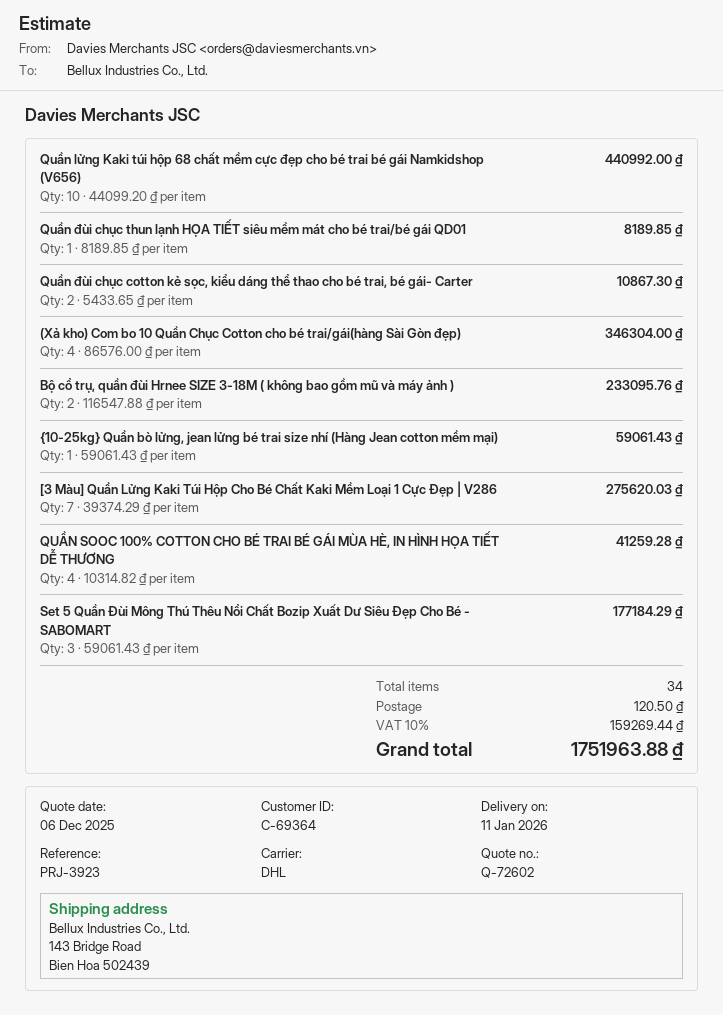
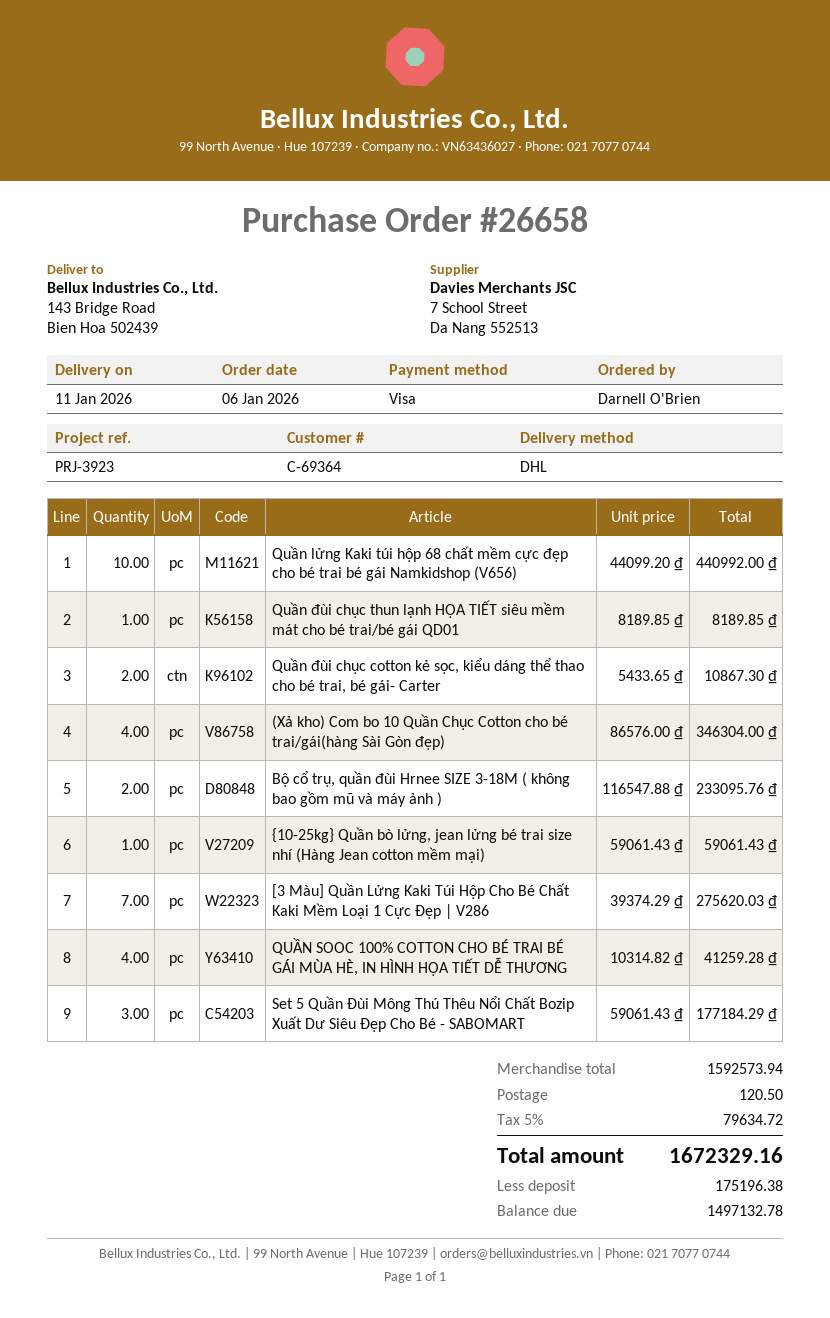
tax: 10% = 159269.44 -> 5% = 79634.72
total: 1751963.88 -> 1672329.16

